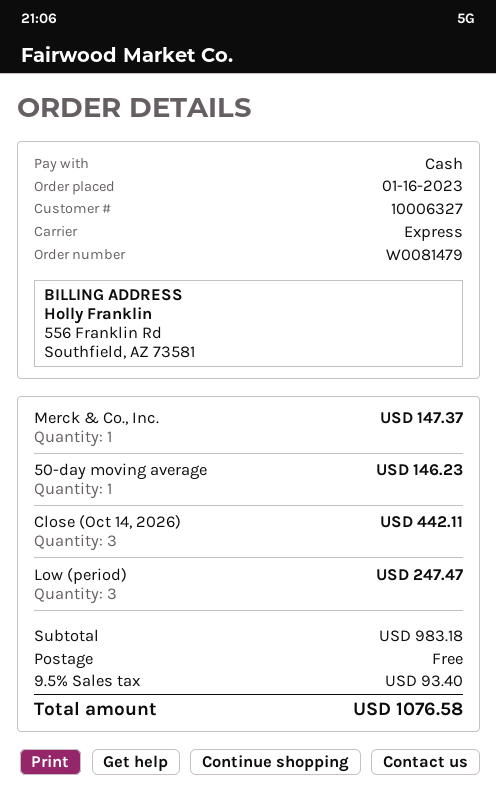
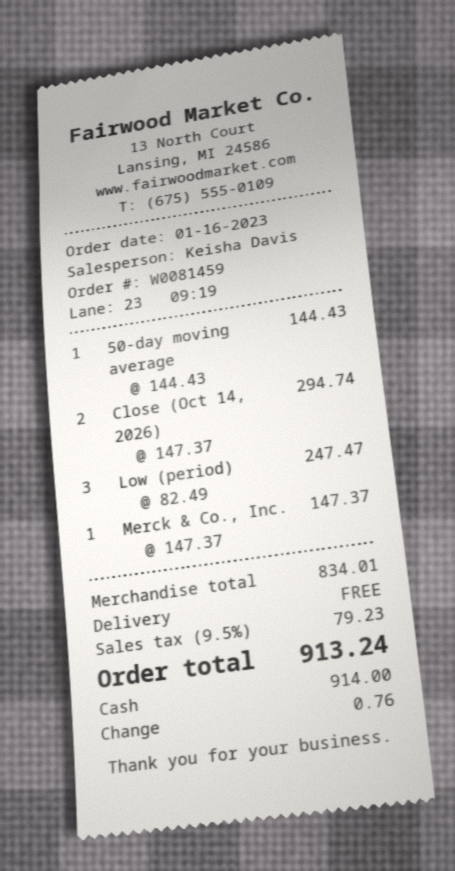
order number: W0081479 -> W0081459
50-day moving average: 1 for 146.23 -> 1 for 144.43
Close (Oct 14, 2026): 3 for 442.11 -> 2 for 294.74
subtotal: 983.18 -> 834.01
tax: 9.5% = 93.40 -> 9.5% = 79.23
total: 1076.58 -> 913.24

